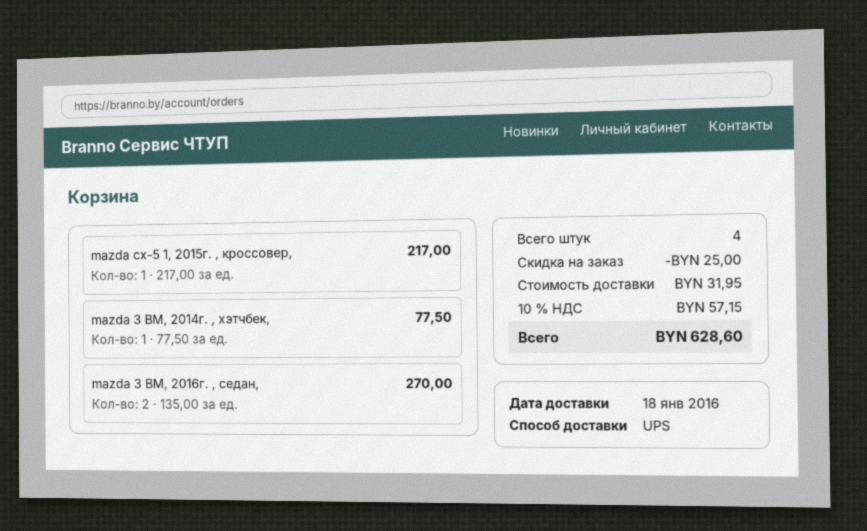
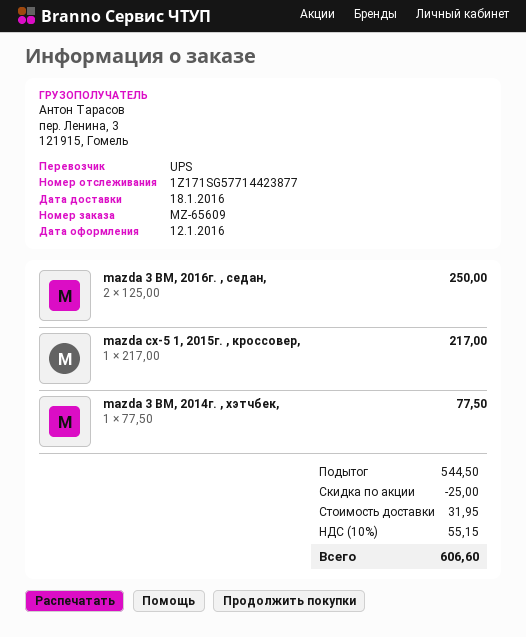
mazda 3 BM, 2016г. , седан,: 2 x 135.00 = 270.00 -> 2 x 125.00 = 250.00
tax: 10% = 57.15 -> 10% = 55.15
total: 628.60 -> 606.60

